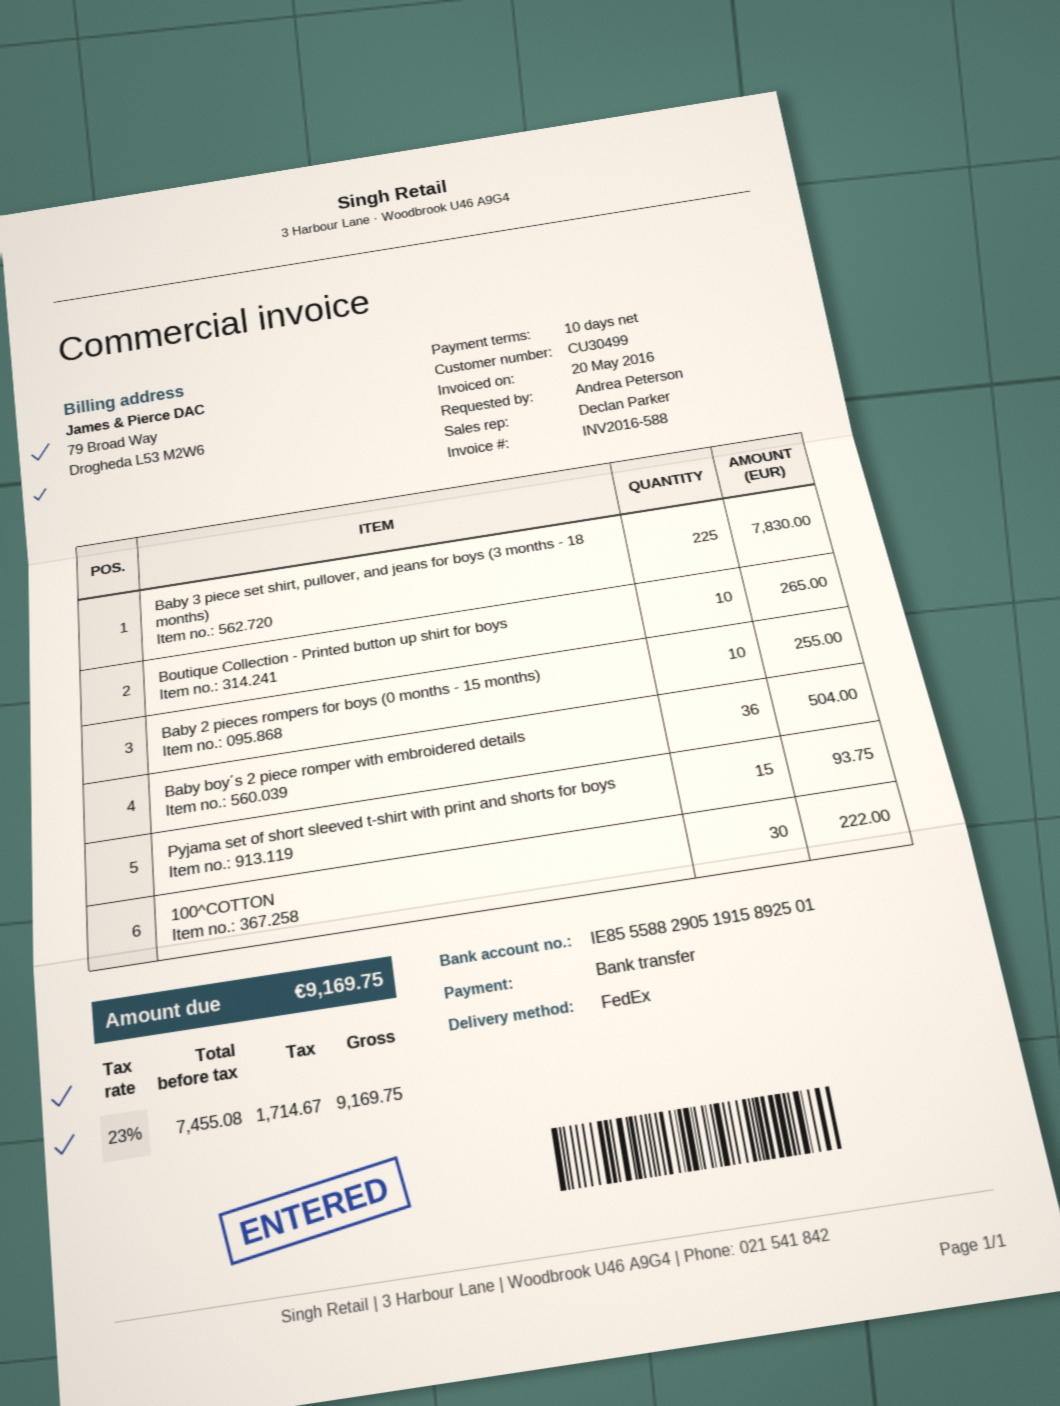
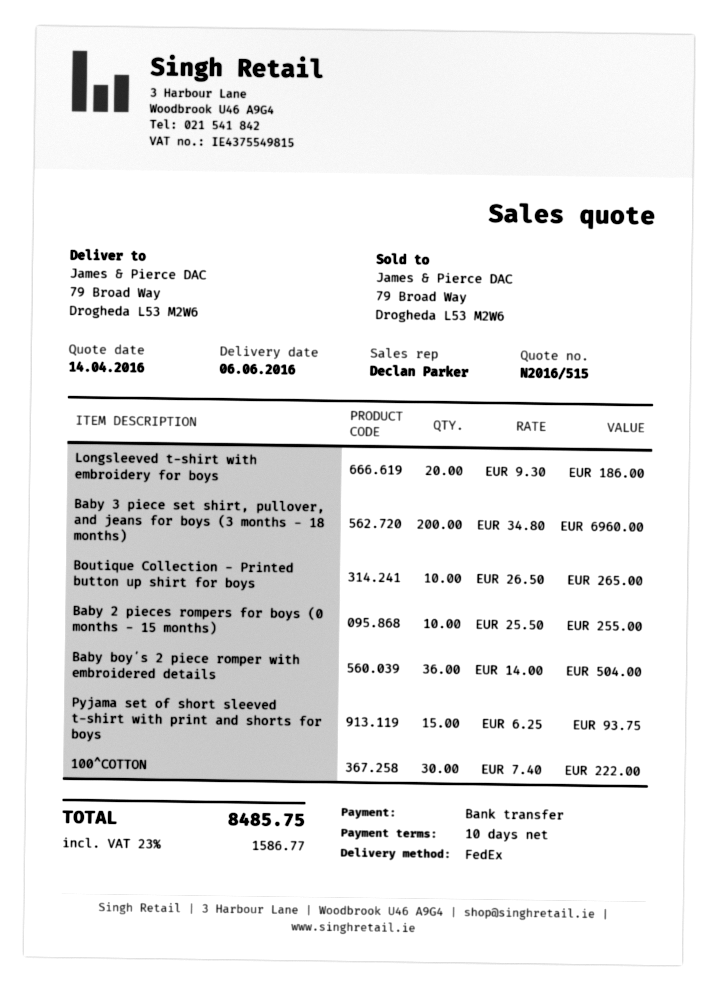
Baby 3 piece set shirt, pullover, and jeans for boys (3 months - 18 months): 225 for 7830.00 -> 200 for 6960.00
Longsleeved t-shirt with embroidery for boys: none -> 20 for 186.00
tax: 23% = 1714.67 -> 23% = 1586.77
total: 9169.75 -> 8485.75

